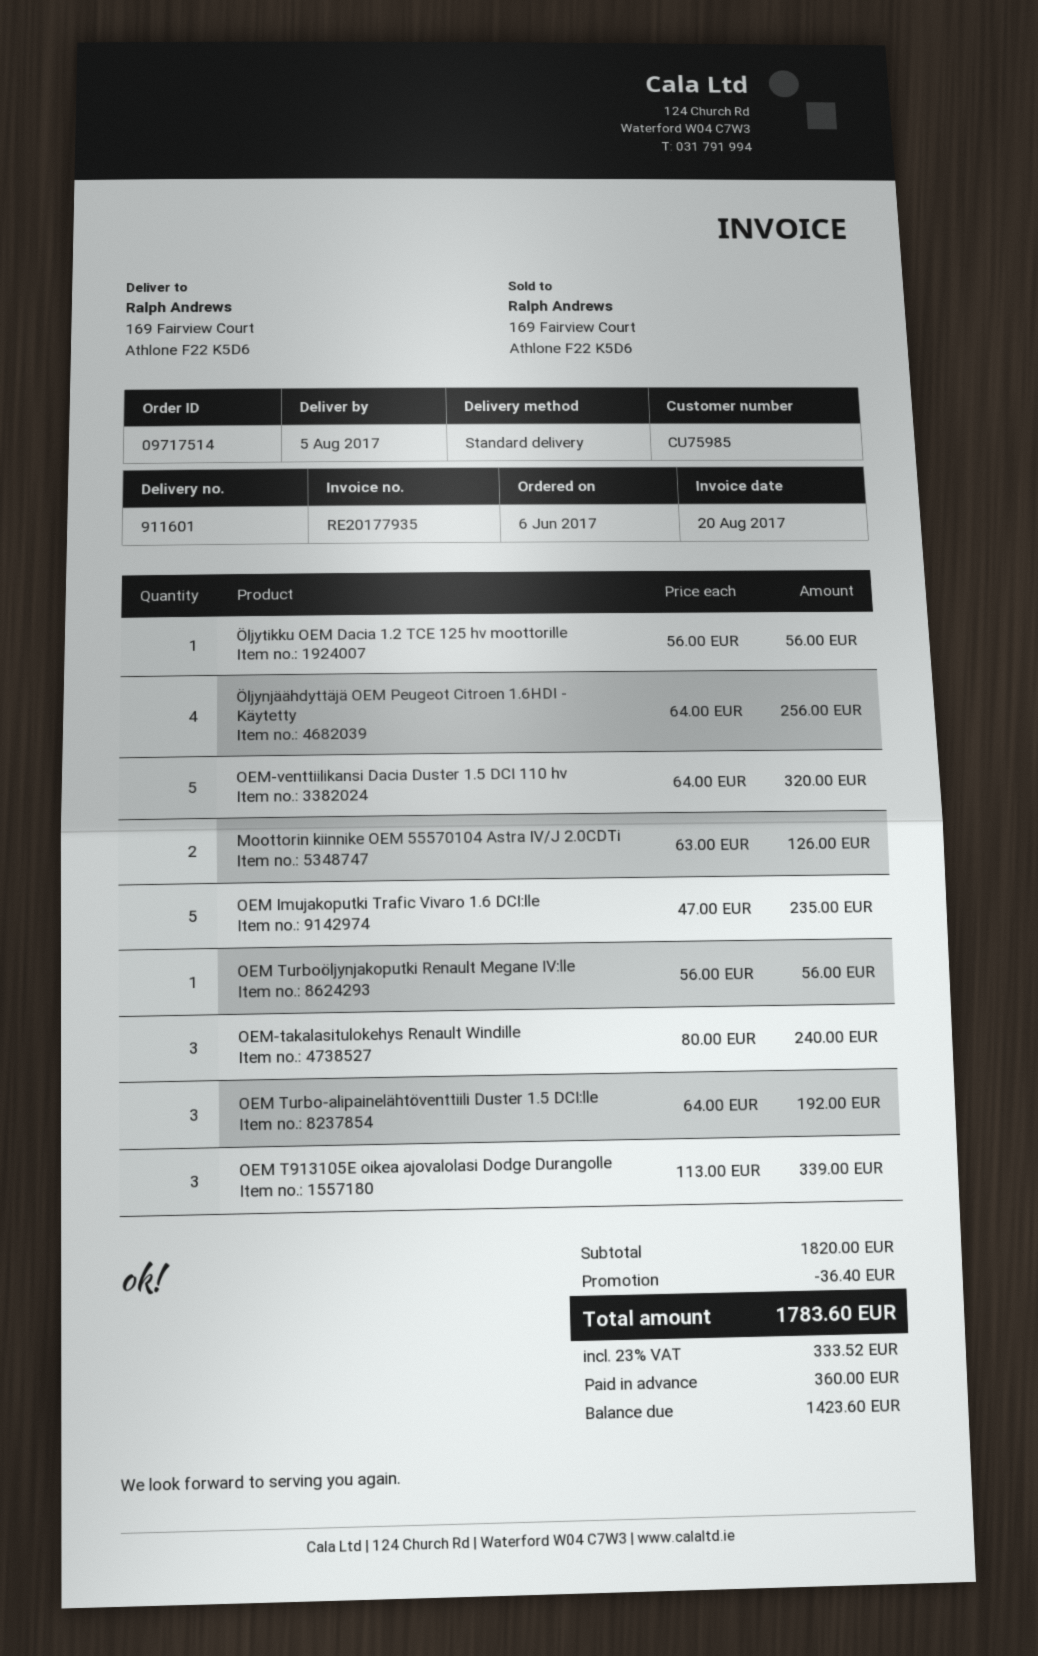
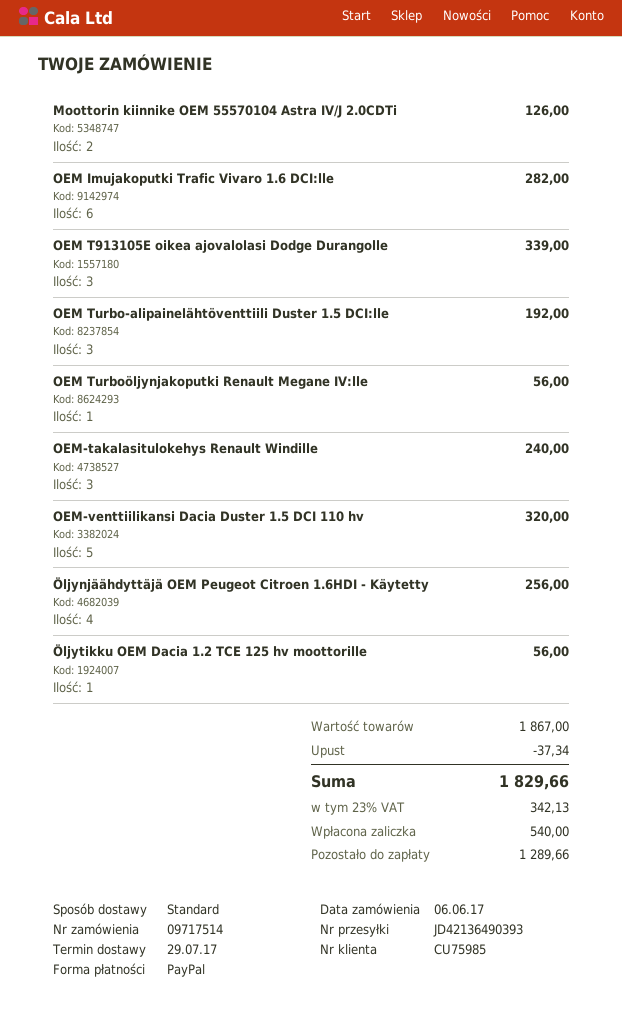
delivery date: 2017-08-05 -> 2017-07-29
OEM Imujakoputki Trafic Vivaro 1.6 DCI:lle: 5 for 235.00 -> 6 for 282.00
subtotal: 1820.00 -> 1867.00
discount: 36.40 -> 37.34
tax: 23% = 333.52 -> 23% = 342.13
total: 1783.60 -> 1829.66
deposit: 360.00 -> 540.00
balance: 1423.60 -> 1289.66

